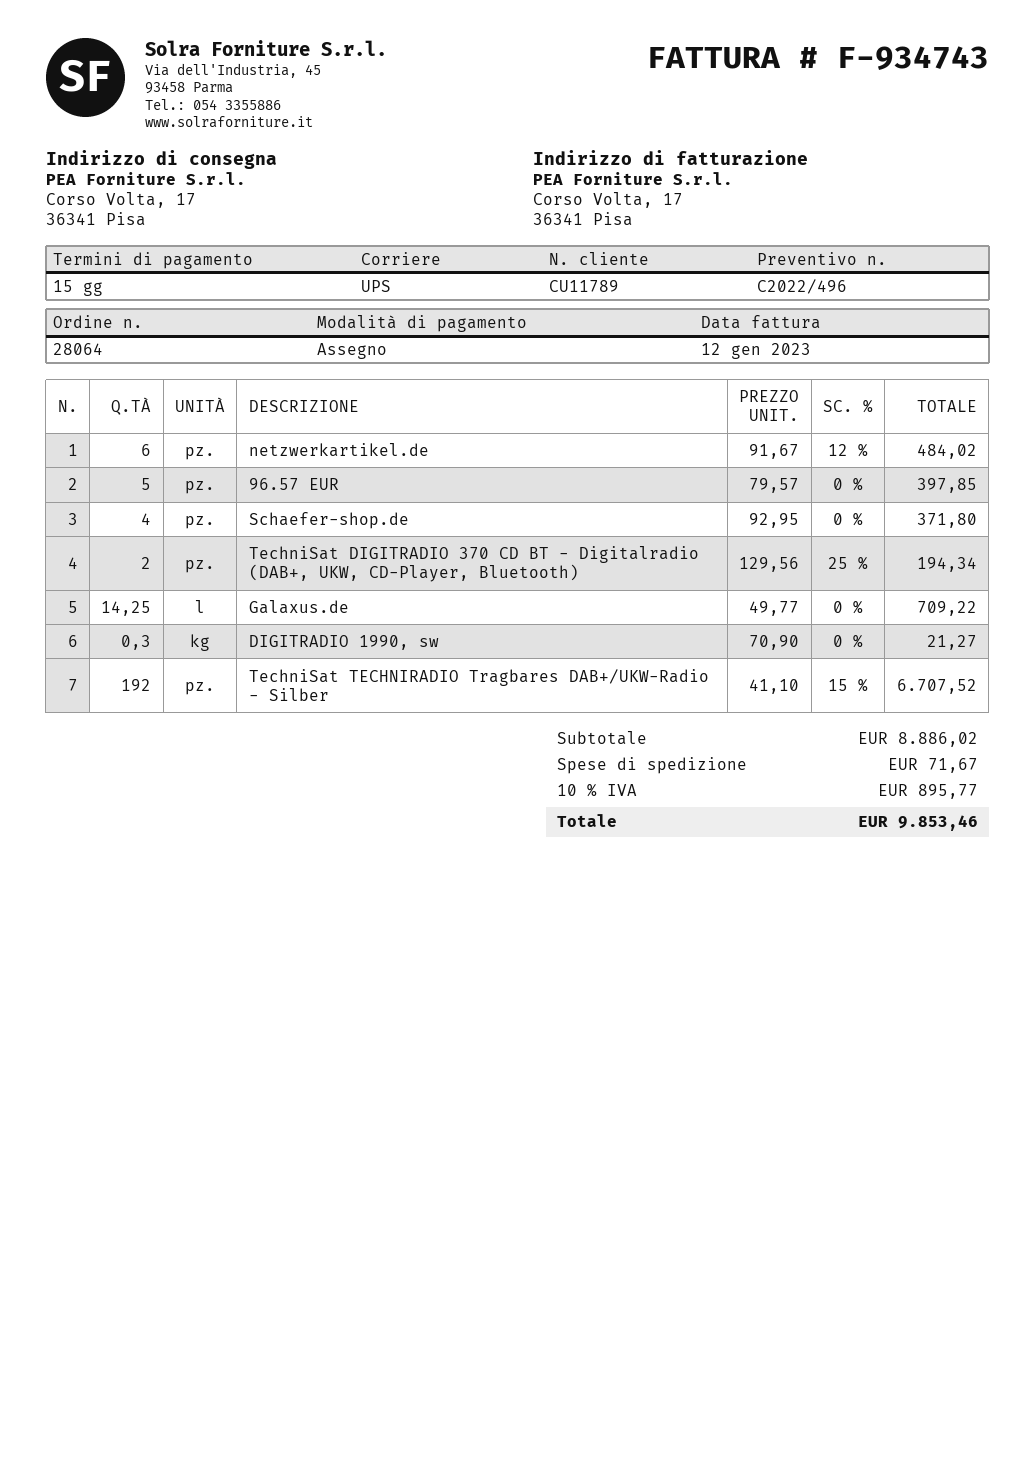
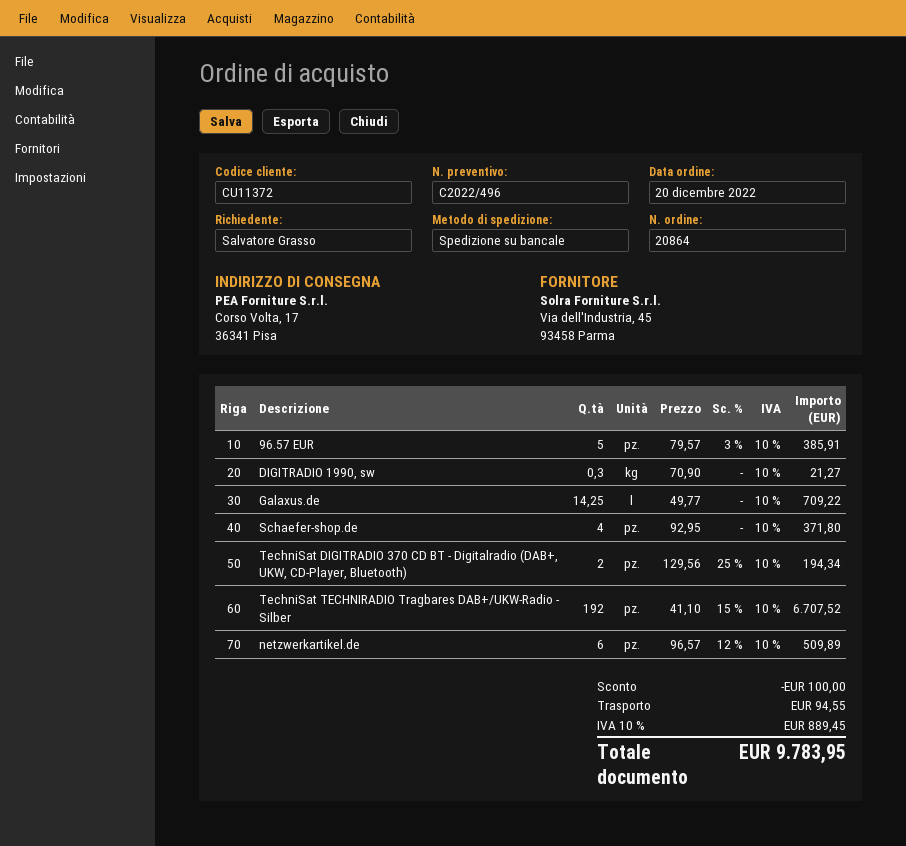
order number: 28064 -> 20864
customer number: CU11789 -> CU11372
shipping method: UPS -> pallet freight
netzwerkartikel.de: 6 x 91.67 - 12% = 484.02 -> 6 x 96.57 - 12% = 509.89
96.57 EUR: 5 x 79.57 = 397.85 -> 5 x 79.57 - 3% = 385.91
discount: none -> 100.00
shipping: 71.67 -> 94.55
tax: 10% = 895.77 -> 10% = 889.45
total: 9853.46 -> 9783.95

